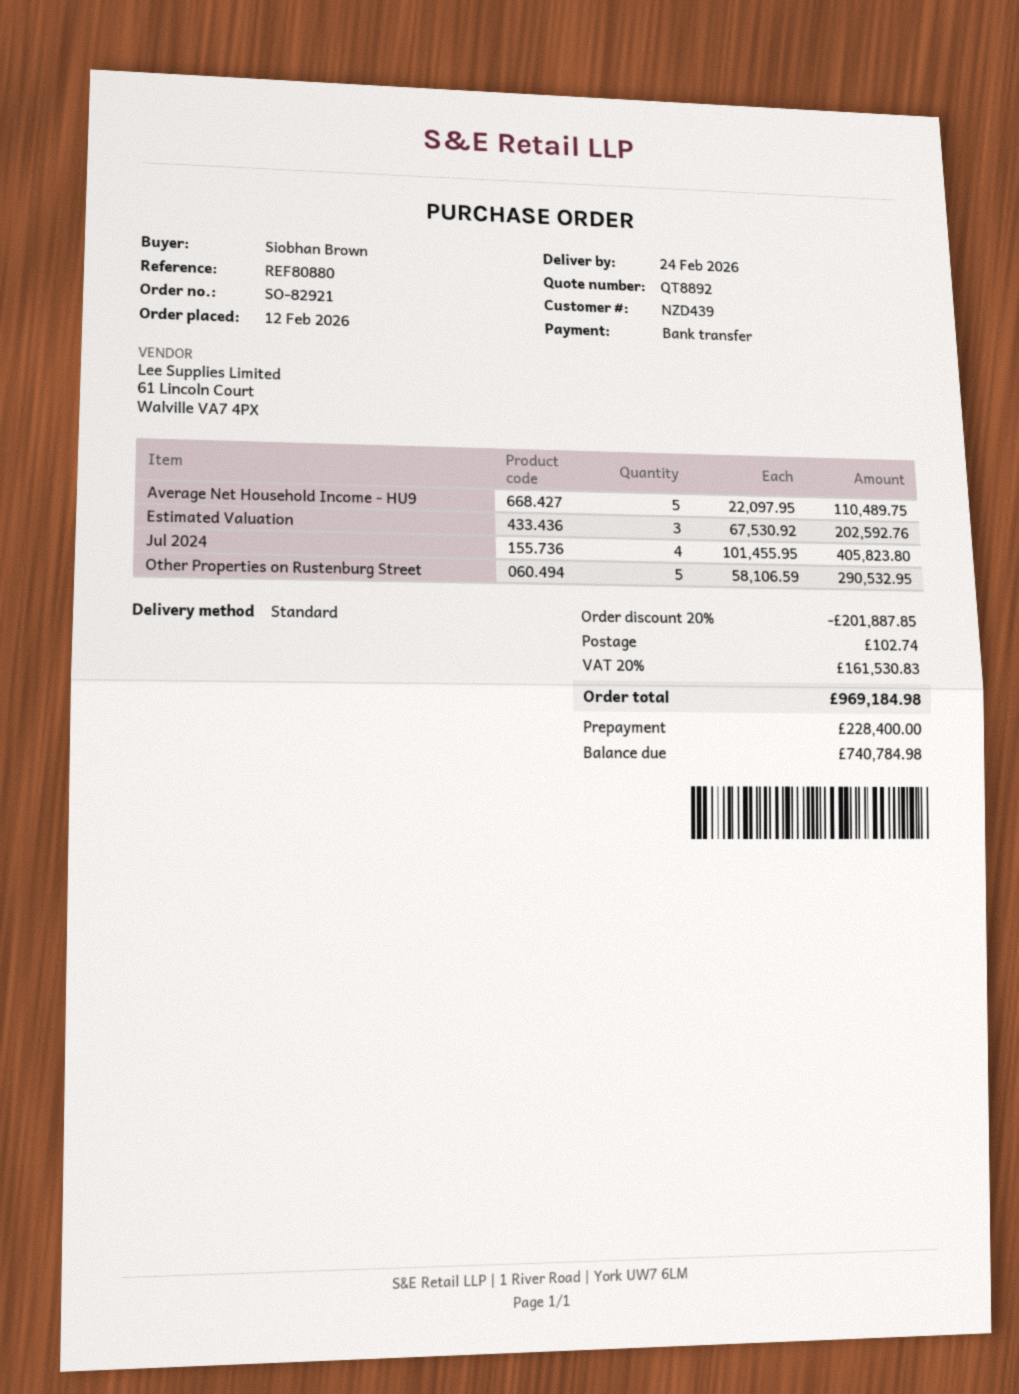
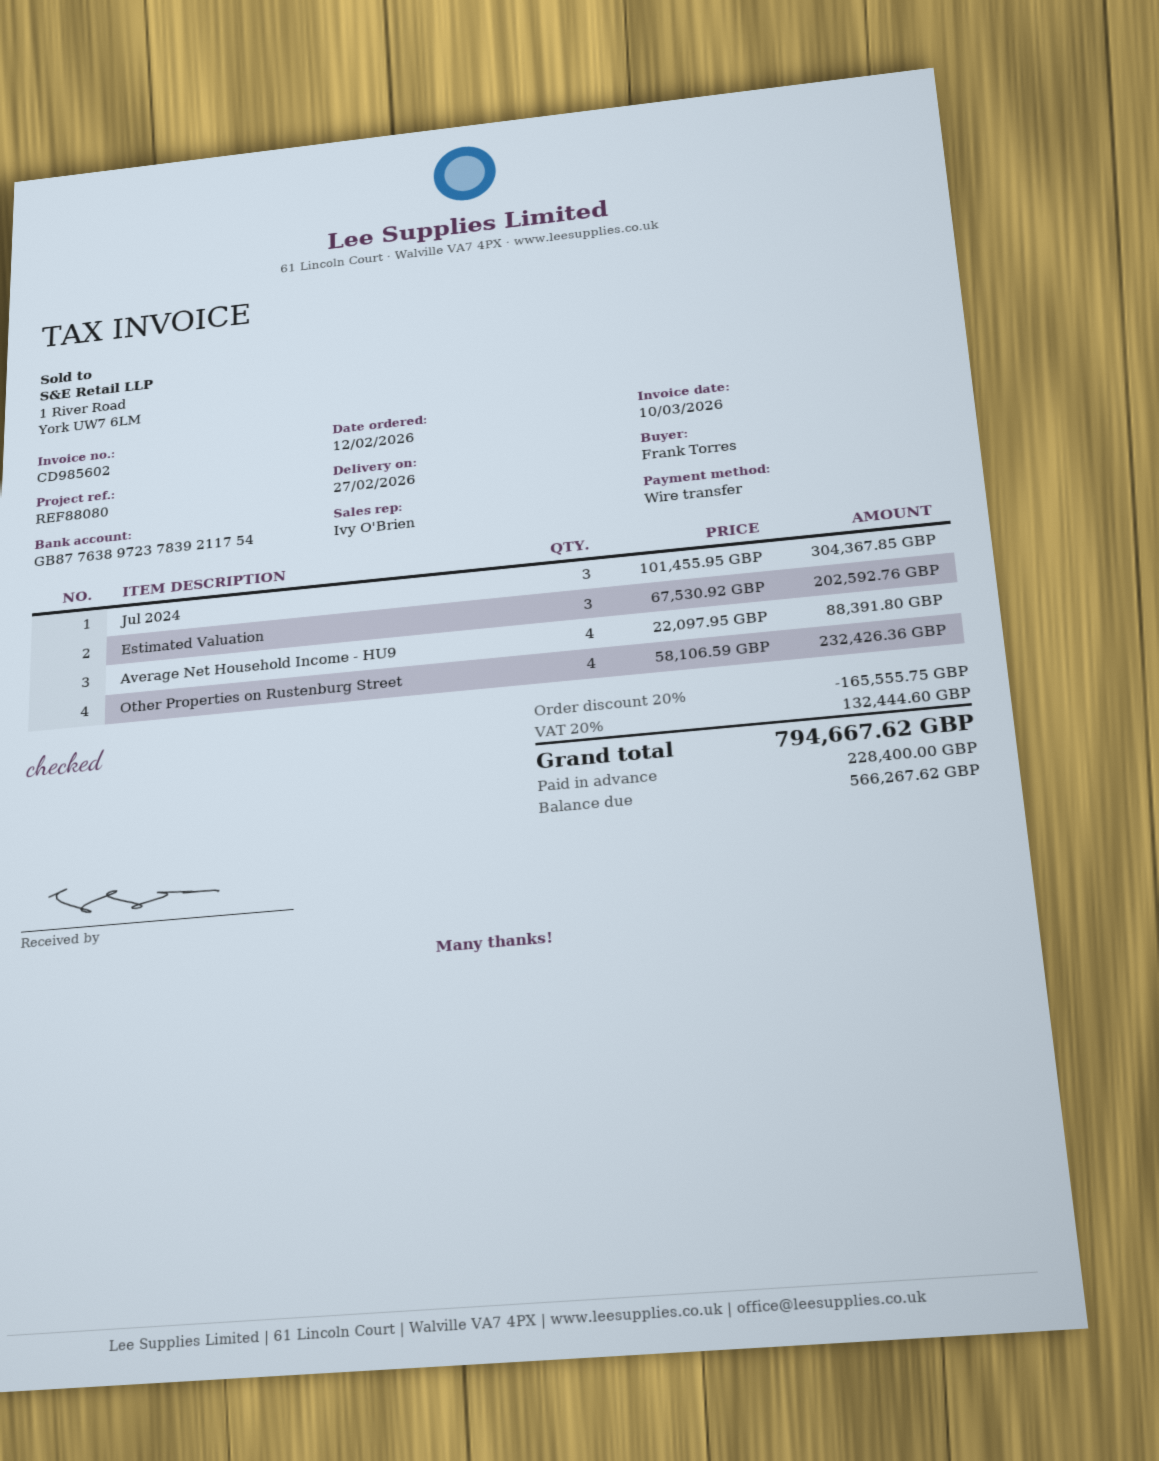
delivery date: 2026-02-24 -> 2026-02-27
reference: REF80880 -> REF88080
ordered by: Siobhan Brown -> Frank Torres
Average Net Household Income - HU9: 5 x 22097.95 = 110489.75 -> 4 x 22097.95 = 88391.80
Jul 2024: 4 x 101455.95 = 405823.80 -> 3 x 101455.95 = 304367.85
Other Properties on Rustenburg Street: 5 x 58106.59 = 290532.95 -> 4 x 58106.59 = 232426.36
discount: 20% = 201887.85 -> 20% = 165555.75
shipping: 102.74 -> none
tax: 20% = 161530.83 -> 20% = 132444.60
total: 969184.98 -> 794667.62
balance: 740784.98 -> 566267.62

